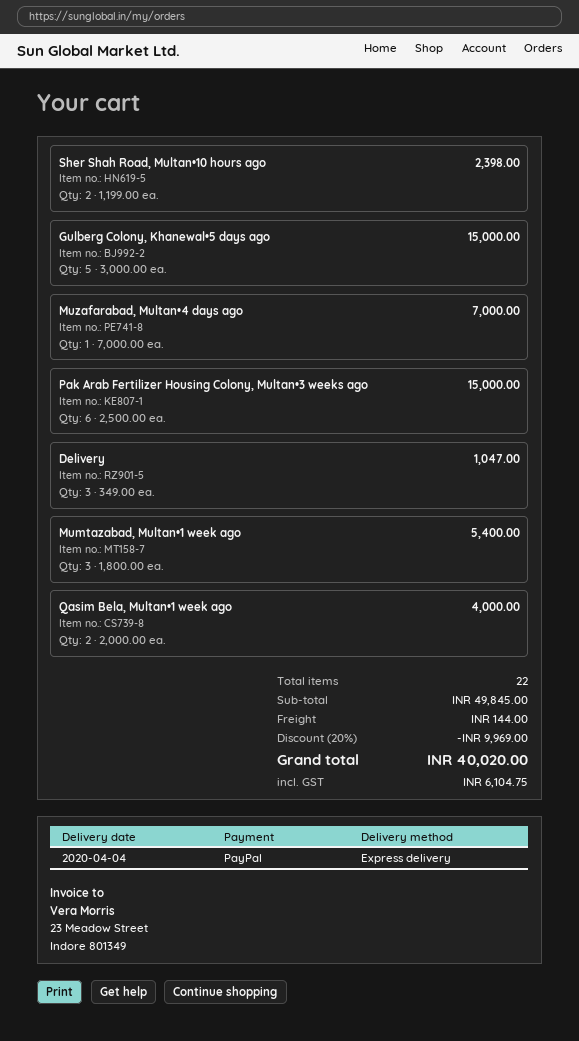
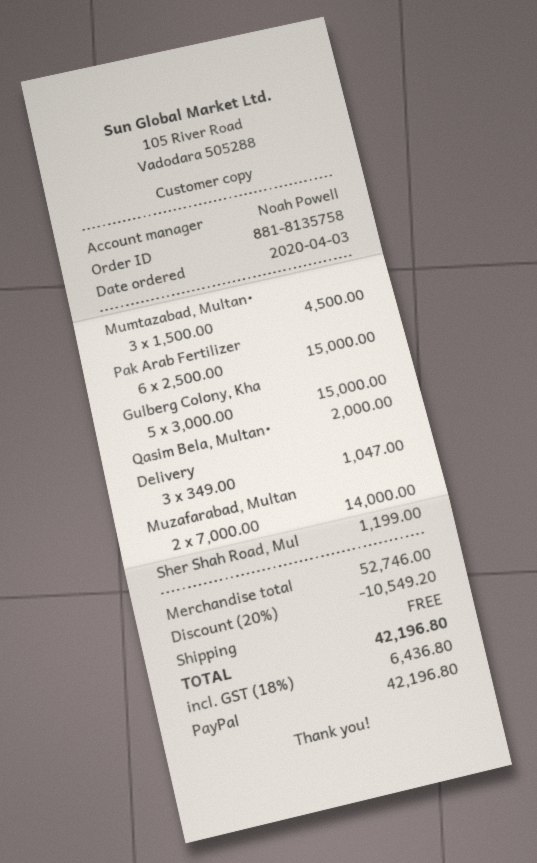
Sher Shah Road, Multan•10 hours ago: 2 x 1199.00 = 2398.00 -> 1 x 1199.00 = 1199.00
Muzafarabad, Multan•4 days ago: 1 x 7000.00 = 7000.00 -> 2 x 7000.00 = 14000.00
Mumtazabad, Multan•1 week ago: 3 x 1800.00 = 5400.00 -> 3 x 1500.00 = 4500.00
Qasim Bela, Multan•1 week ago: 2 x 2000.00 = 4000.00 -> 1 x 2000.00 = 2000.00
subtotal: 49845.00 -> 52746.00
discount: 20% = 9969.00 -> 20% = 10549.20
shipping: 144.00 -> 0.00
tax: 6104.75 -> 6436.80
total: 40020.00 -> 42196.80

